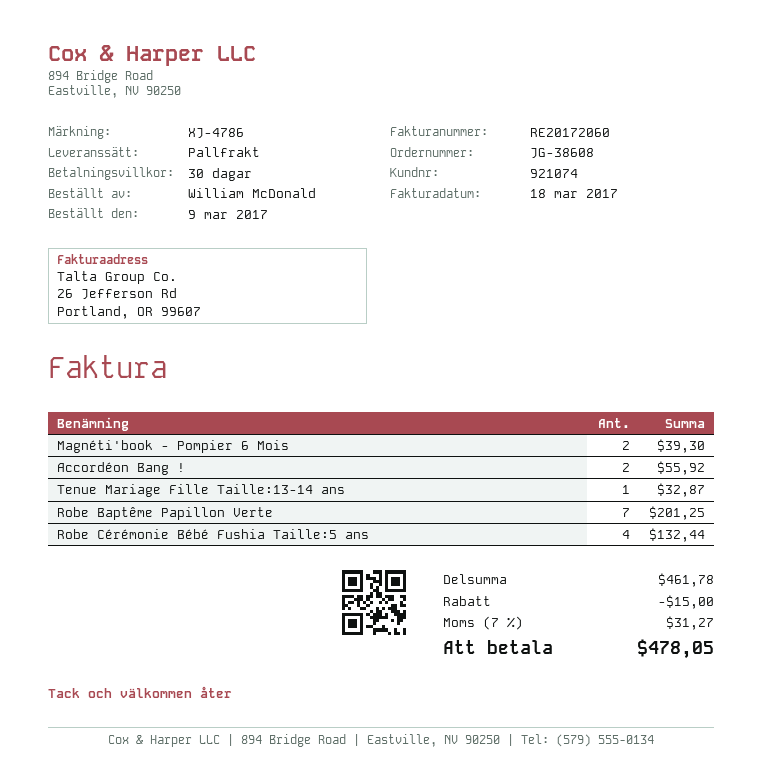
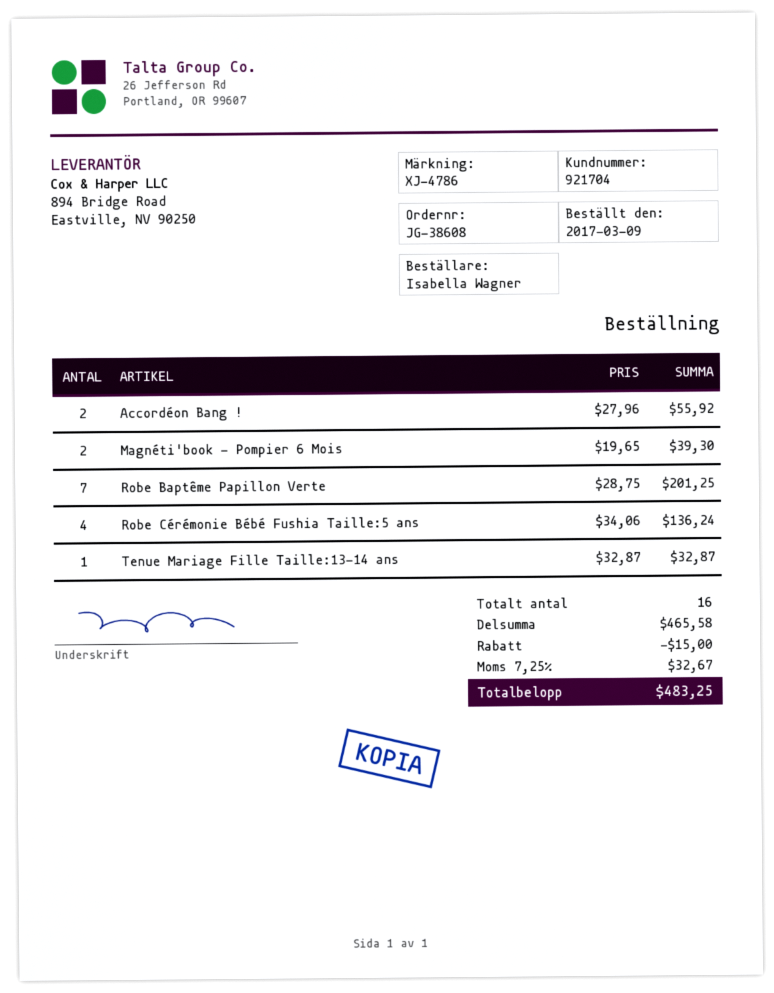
customer number: 921074 -> 921704
ordered by: William McDonald -> Isabella Wagner
Robe Cérémonie Bébé Fushia Taille:5 ans: 4 for 132.44 -> 4 for 136.24
subtotal: 461.78 -> 465.58
tax: 7% = 31.27 -> 7.25% = 32.67
total: 478.05 -> 483.25

